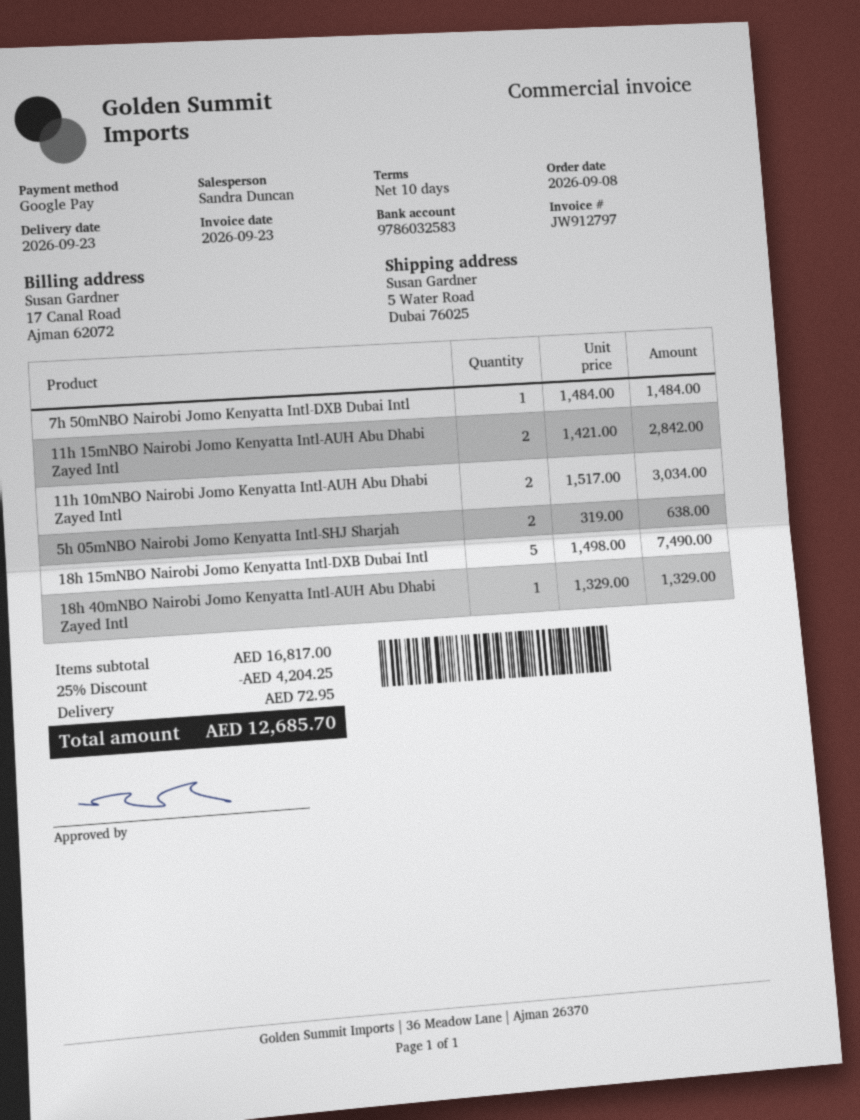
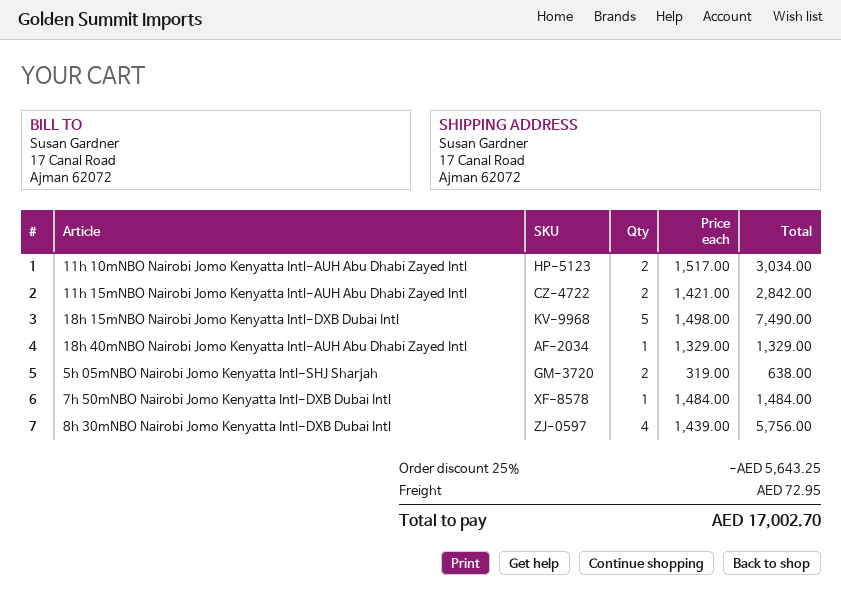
ship to: 5 Water Road, Dubai 76025 -> 17 Canal Road, Ajman 62072
8h 30mNBO Nairobi Jomo Kenyatta Intl-DXB Dubai Intl: none -> 4 x 1439.00 = 5756.00
discount: 25% = 4204.25 -> 25% = 5643.25
total: 12685.70 -> 17002.70

